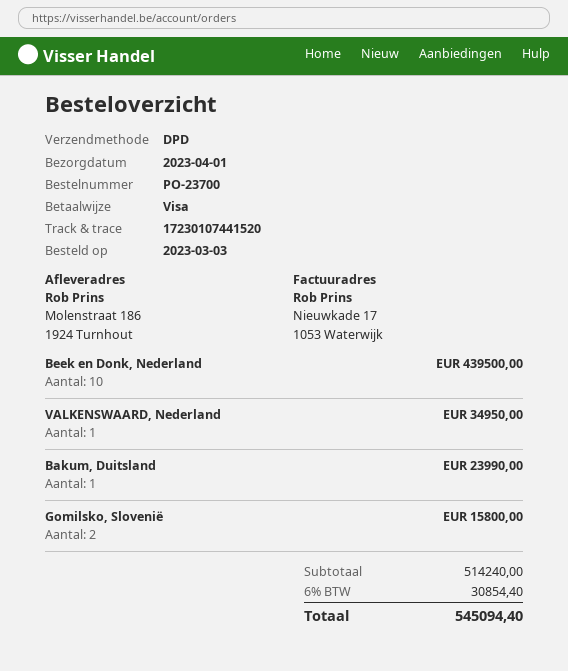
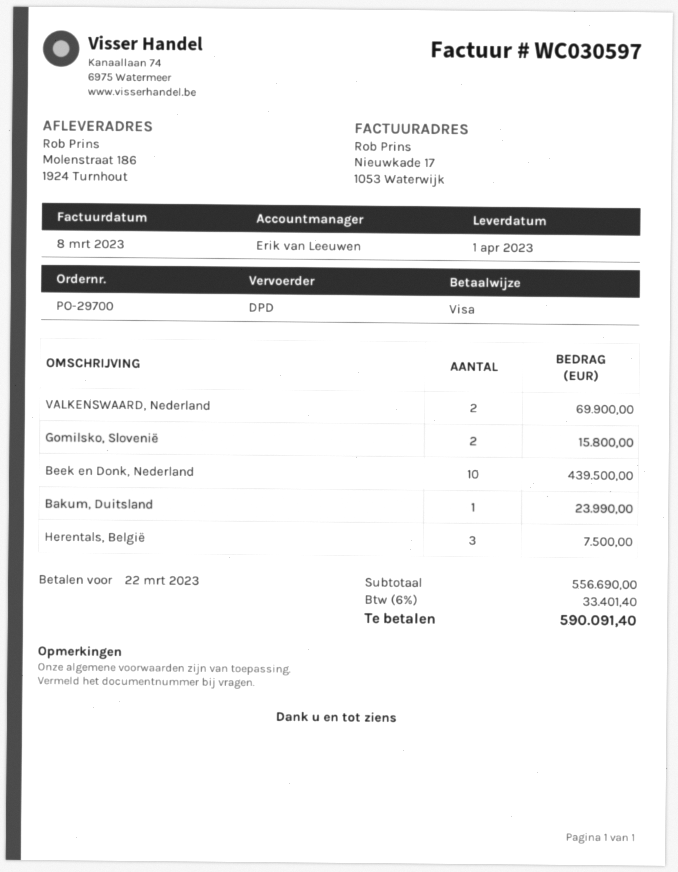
order number: PO-23700 -> PO-29700
VALKENSWAARD, Nederland: 1 for 34950.00 -> 2 for 69900.00
Herentals, België: none -> 3 for 7500.00
subtotal: 514240.00 -> 556690.00
tax: 6% = 30854.40 -> 6% = 33401.40
total: 545094.40 -> 590091.40

